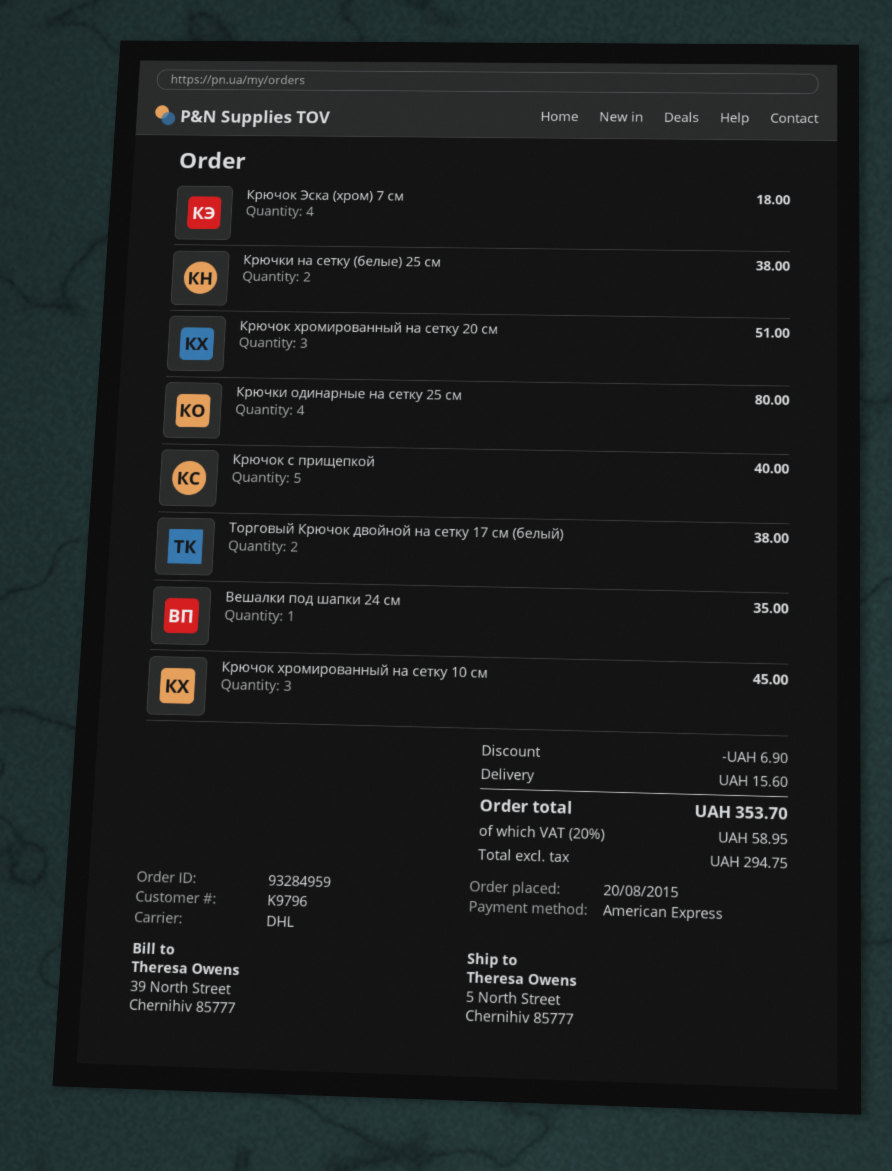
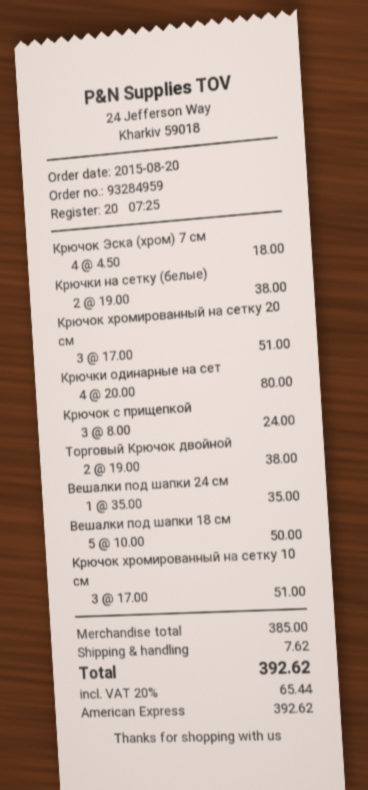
Крючок с прищепкой: 5 for 40.00 -> 3 for 24.00
Крючок хромированный на сетку 10 см: 3 for 45.00 -> 3 for 51.00
Вешалки под шапки 18 см: none -> 5 for 50.00
discount: 6.90 -> none
shipping: 15.60 -> 7.62
tax: 20% = 58.95 -> 20% = 65.44
total: 353.70 -> 392.62

